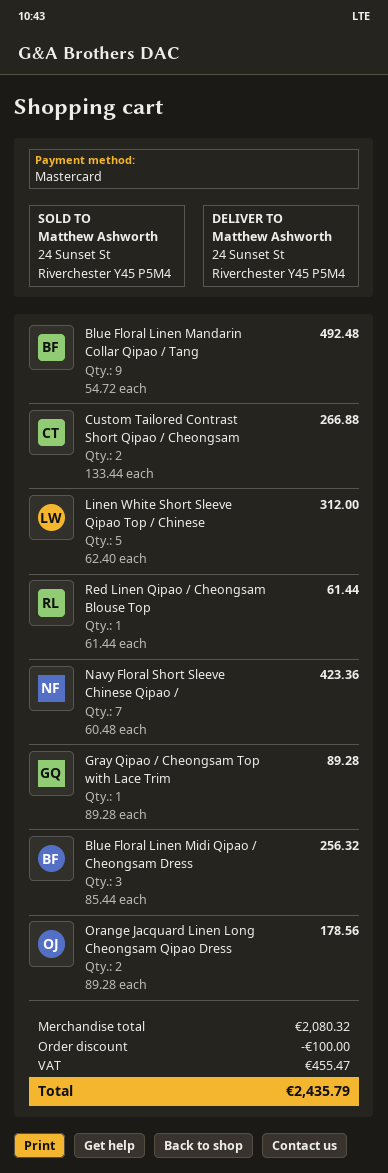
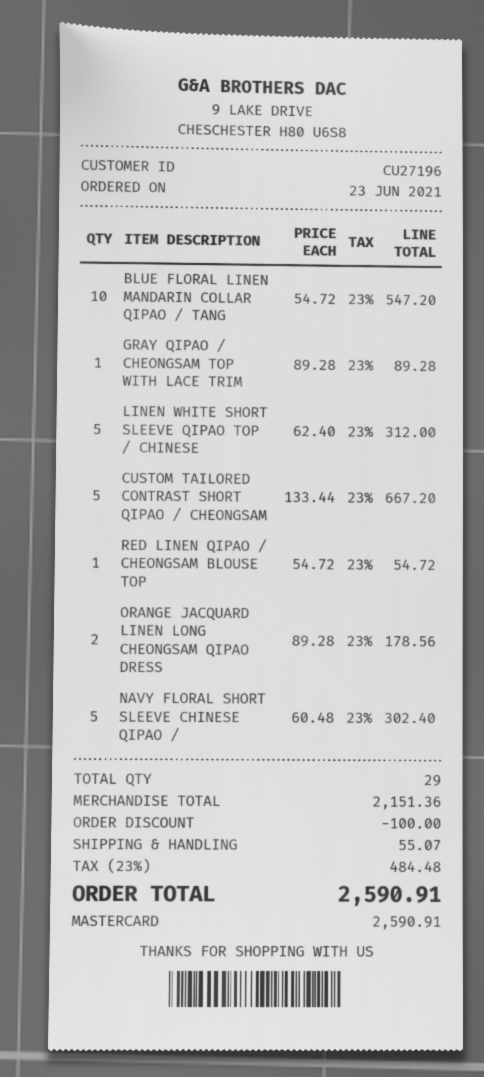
Blue Floral Linen Mandarin Collar Qipao / Tang: 9 x 54.72 = 492.48 -> 10 x 54.72 = 547.20
Custom Tailored Contrast Short Qipao / Cheongsam: 2 x 133.44 = 266.88 -> 5 x 133.44 = 667.20
Red Linen Qipao / Cheongsam Blouse Top: 1 x 61.44 = 61.44 -> 1 x 54.72 = 54.72
Navy Floral Short Sleeve Chinese Qipao /: 7 x 60.48 = 423.36 -> 5 x 60.48 = 302.40
Blue Floral Linen Midi Qipao / Cheongsam Dress: 3 x 85.44 = 256.32 -> none
subtotal: 2080.32 -> 2151.36
shipping: none -> 55.07
tax: 455.47 -> 484.48
total: 2435.79 -> 2590.91

